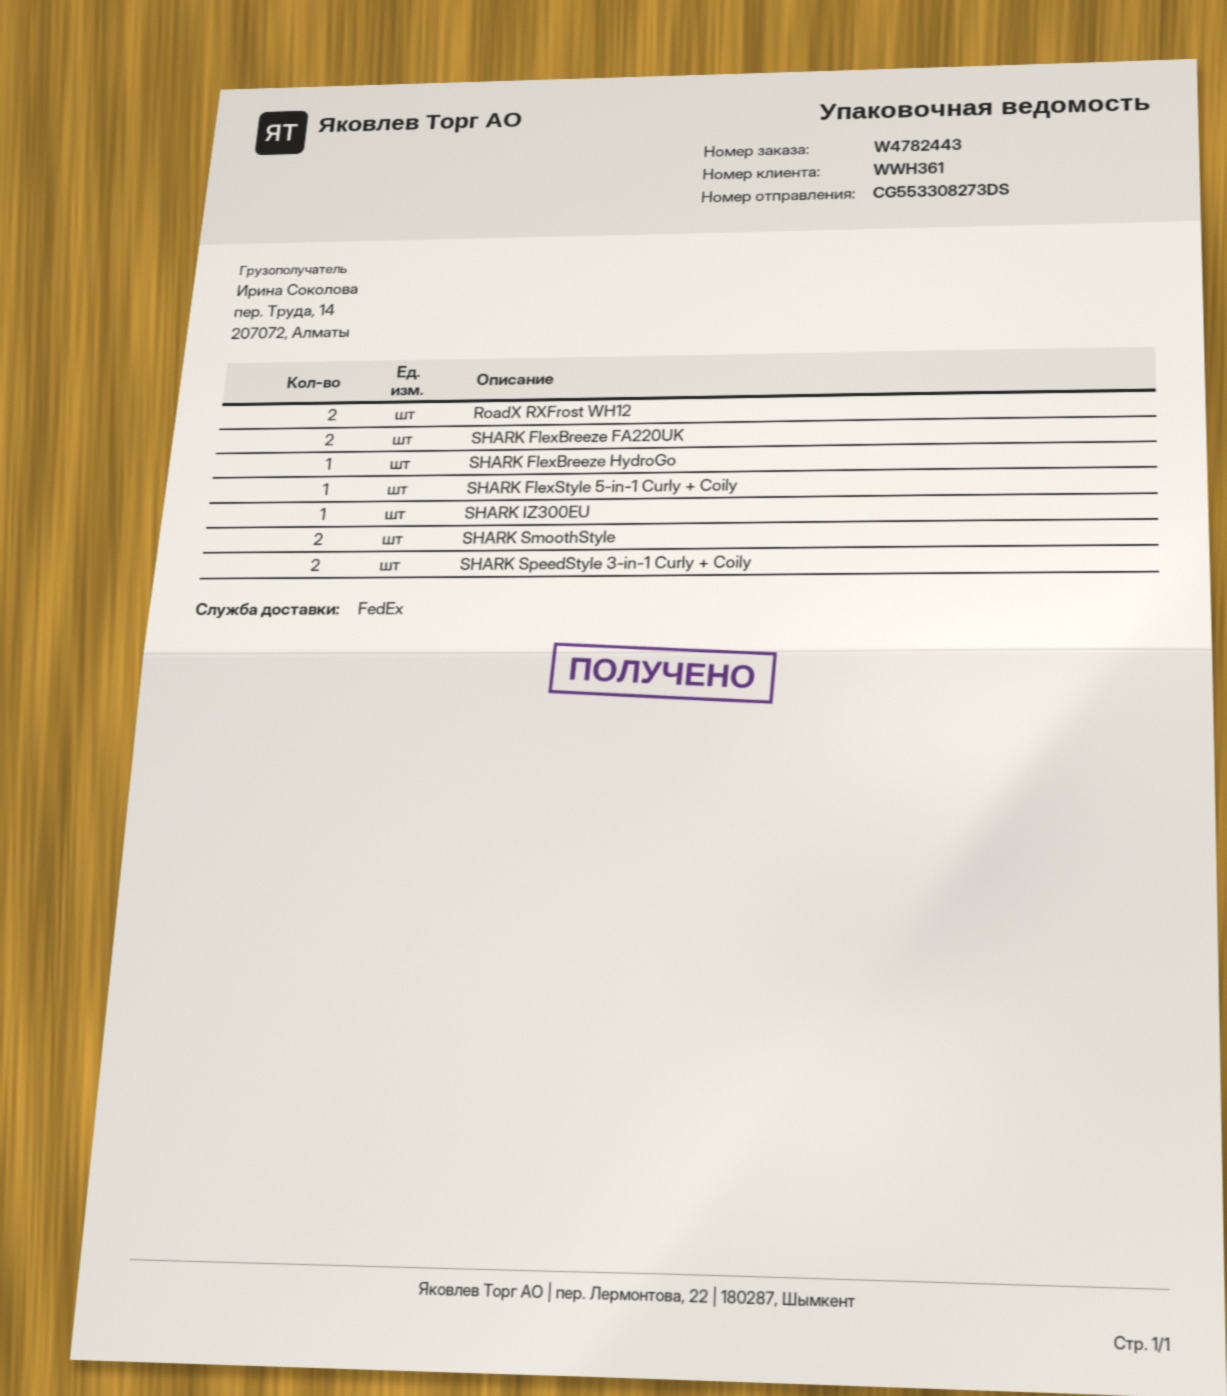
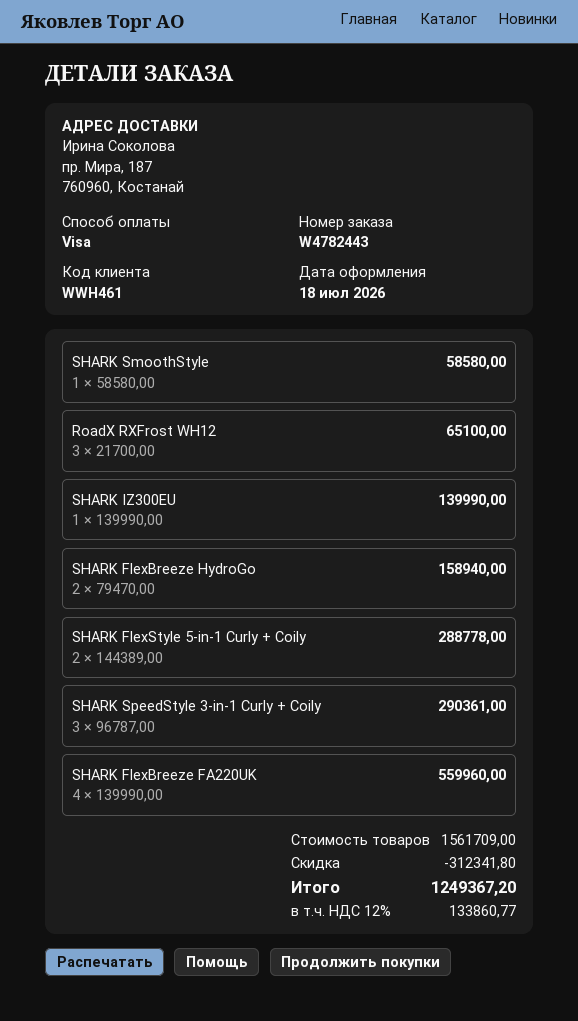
customer number: WWH361 -> WWH461
ship to: пер. Труда, 14, 207072, Алматы -> пр. Мира, 187, 760960, Костанай
RoadX RXFrost WH12: 2 -> 3
SHARK FlexBreeze FA220UK: 2 -> 4
SHARK FlexBreeze HydroGo: 1 -> 2
SHARK FlexStyle 5-in-1 Curly + Coily: 1 -> 2
SHARK SmoothStyle: 2 -> 1
SHARK SpeedStyle 3-in-1 Curly + Coily: 2 -> 3

